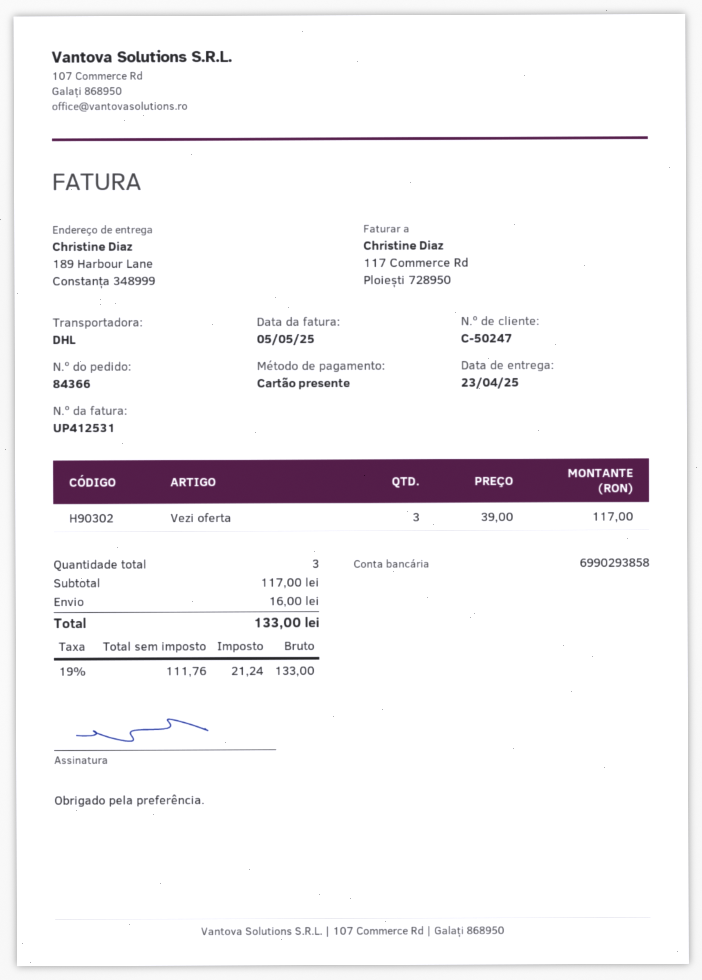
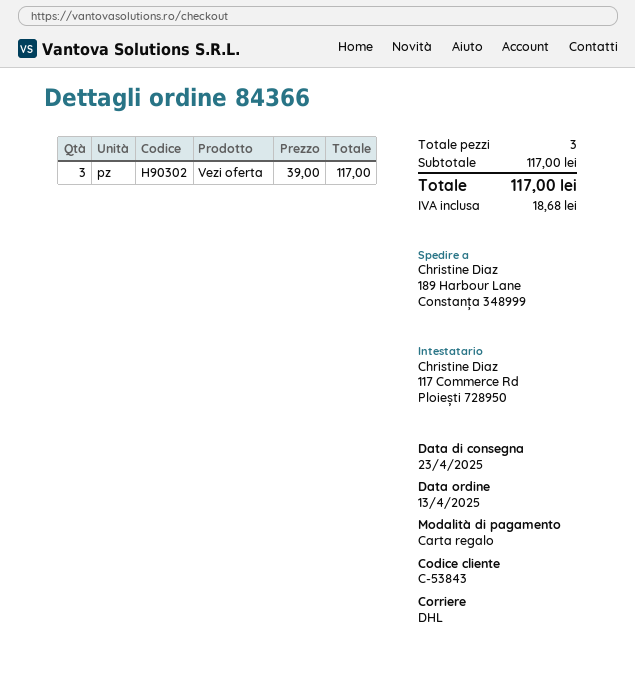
customer number: C-50247 -> C-53843
shipping: 16.00 -> none
tax: 21.24 -> 18.68
total: 133.00 -> 117.00

